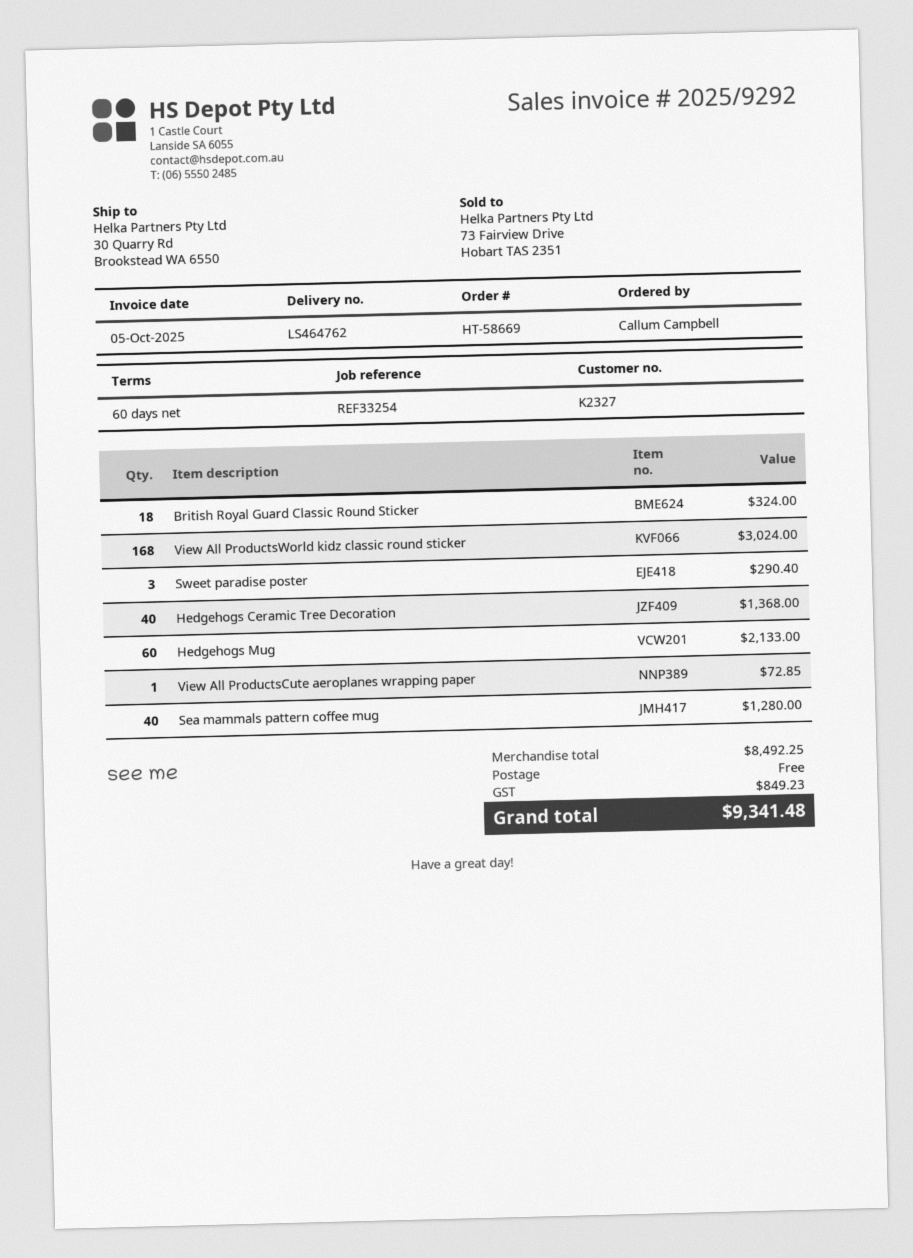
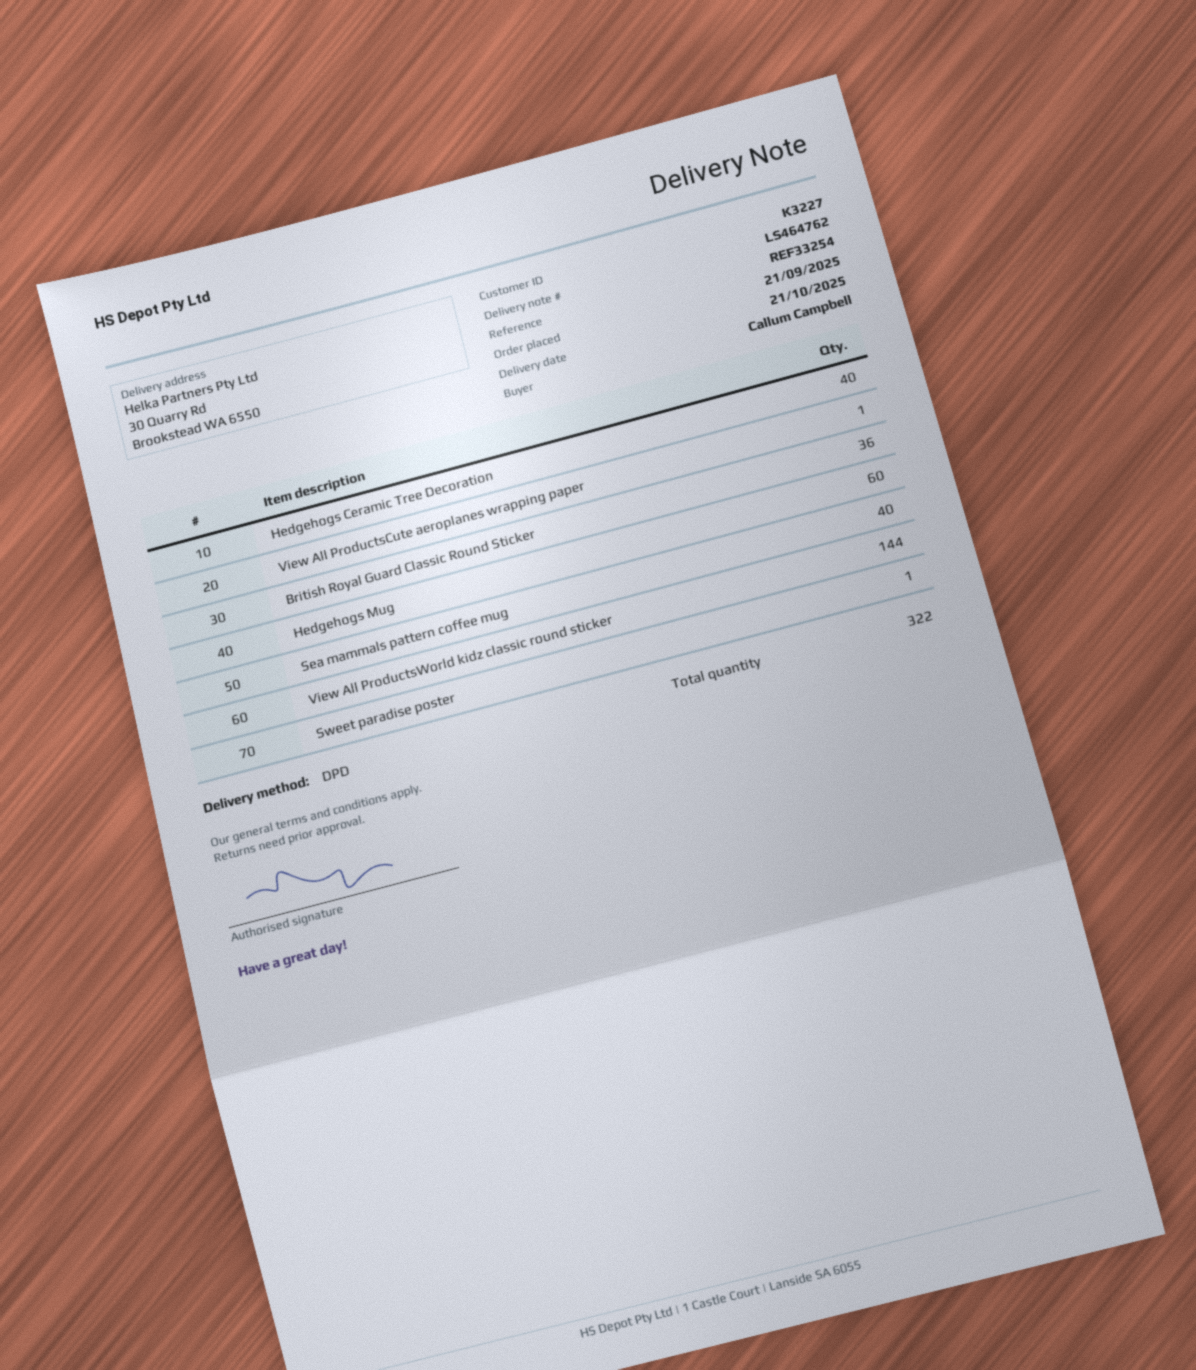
customer number: K2327 -> K3227
British Royal Guard Classic Round Sticker: 18 -> 36
View All ProductsWorld kidz classic round sticker: 168 -> 144
Sweet paradise poster: 3 -> 1

